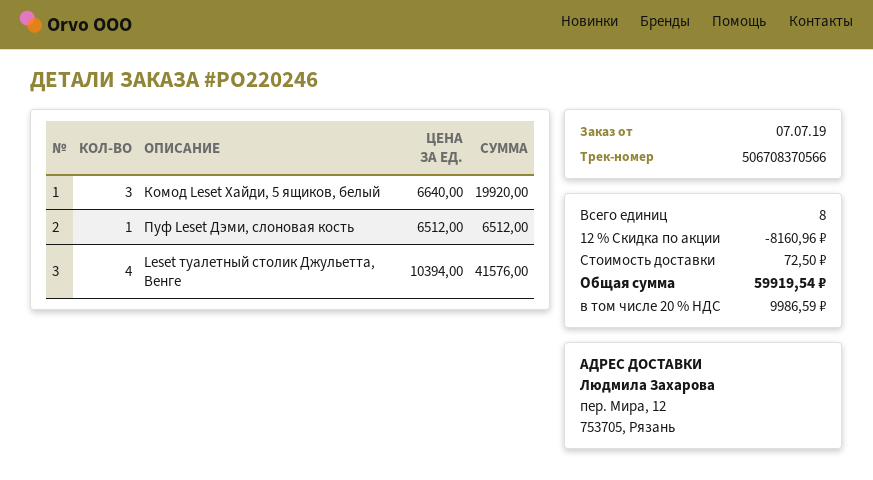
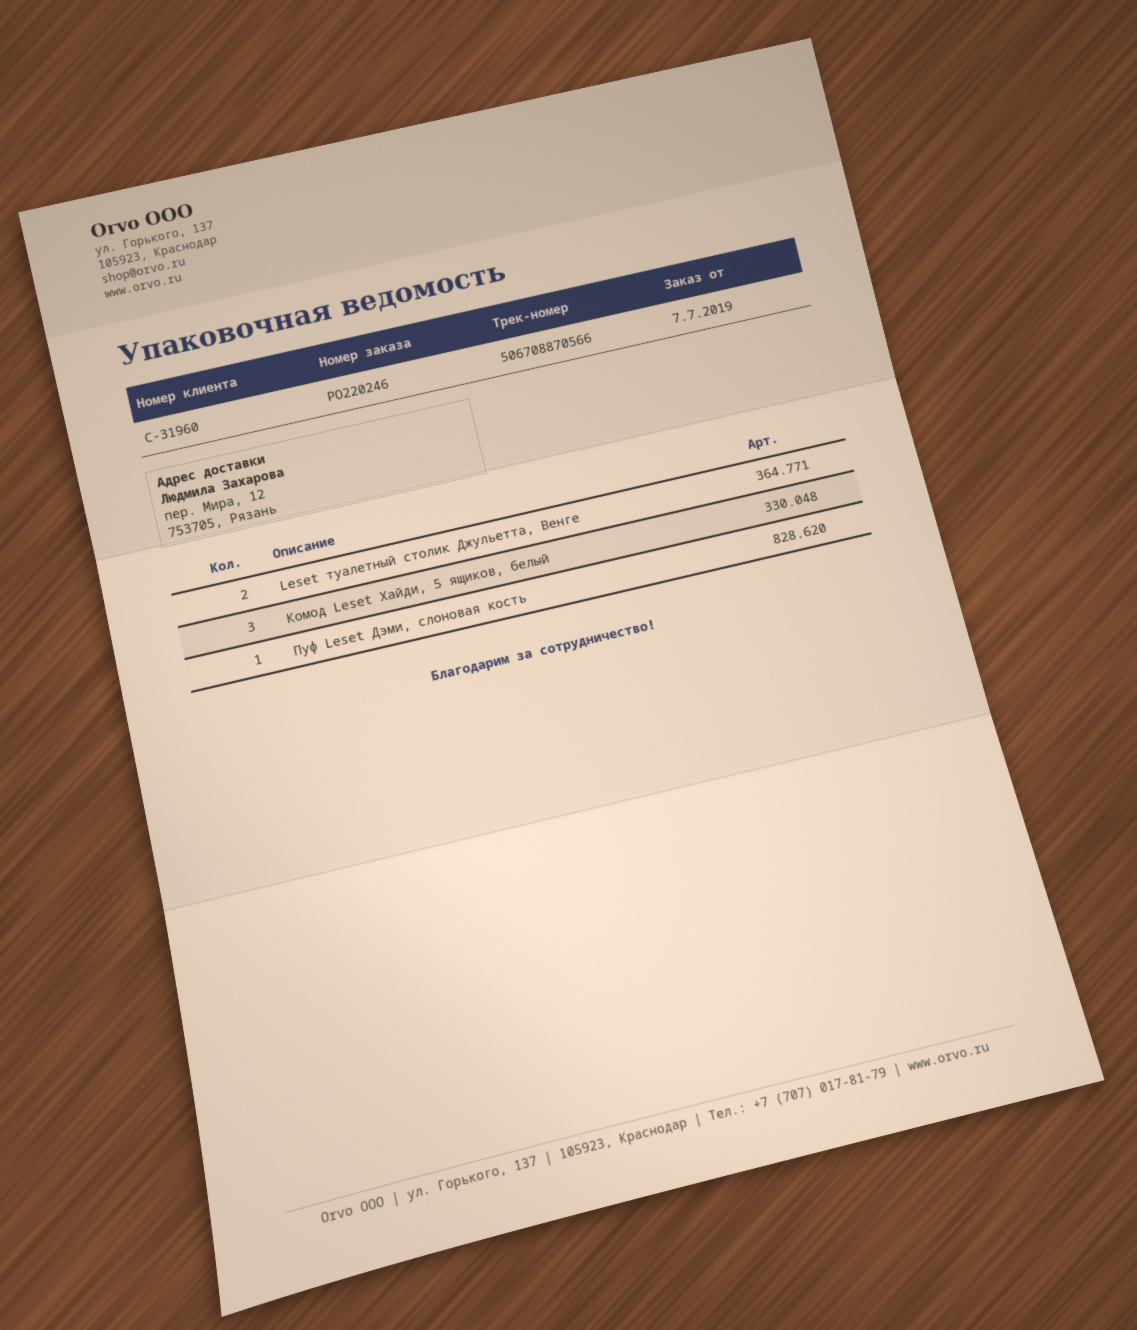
tracking number: 506708370566 -> 506708870566
Leset туалетный столик Джульетта, Венге: 4 -> 2

